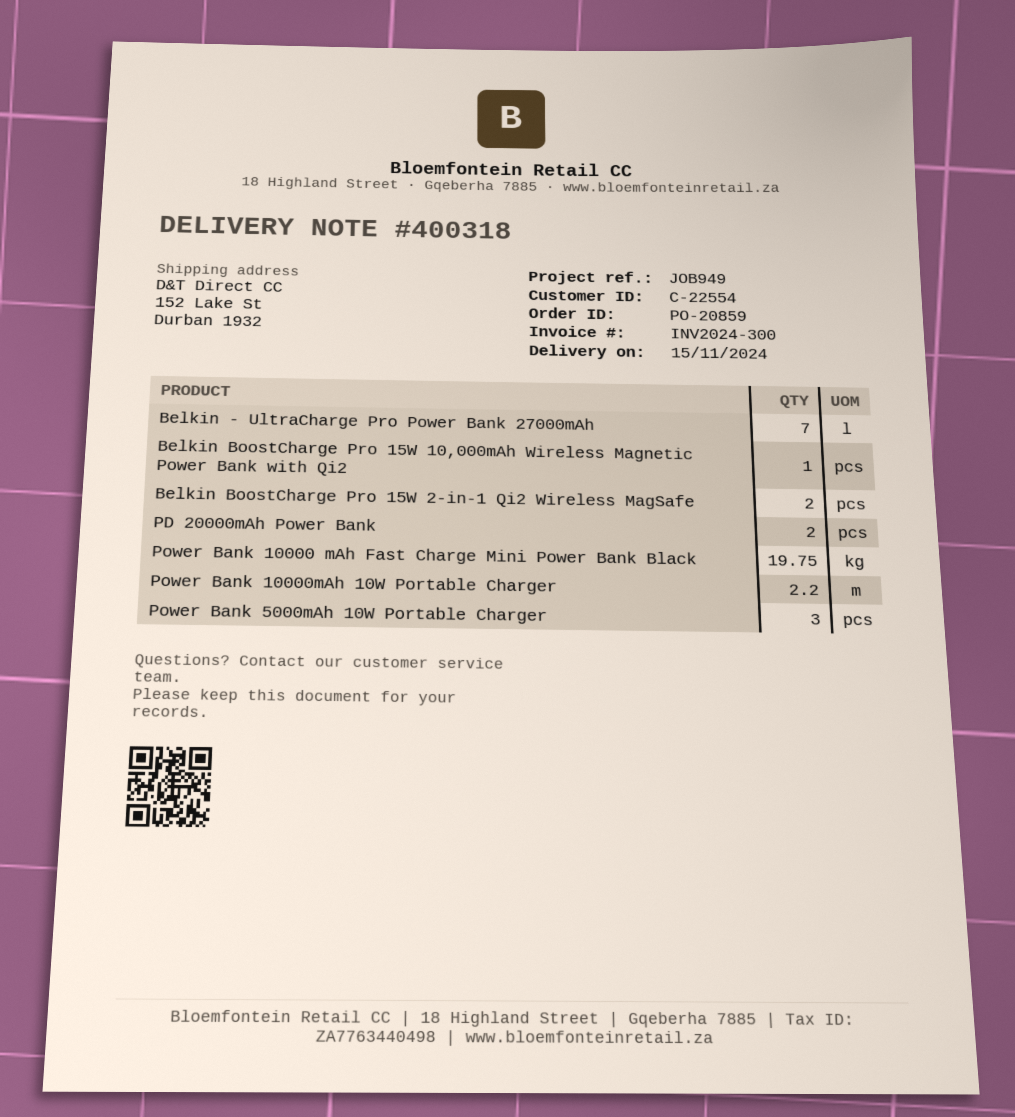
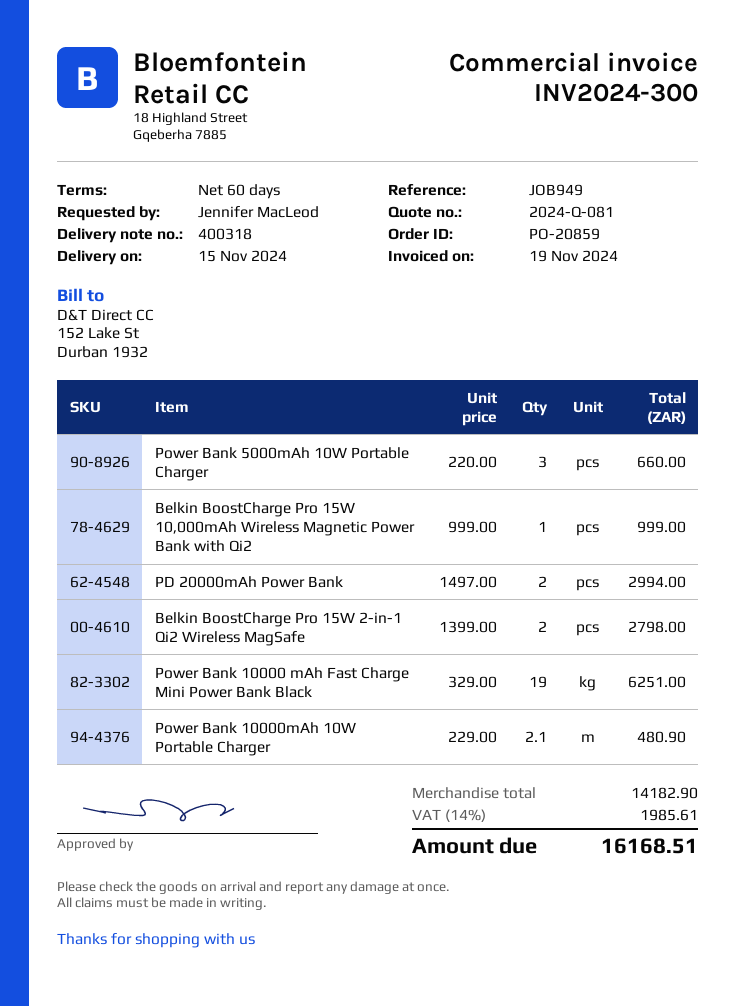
Belkin - UltraCharge Pro Power Bank 27000mAh: 7 -> none
Power Bank 10000 mAh Fast Charge Mini Power Bank Black: 19.75 -> 19
Power Bank 10000mAh 10W Portable Charger: 2.2 -> 2.1

